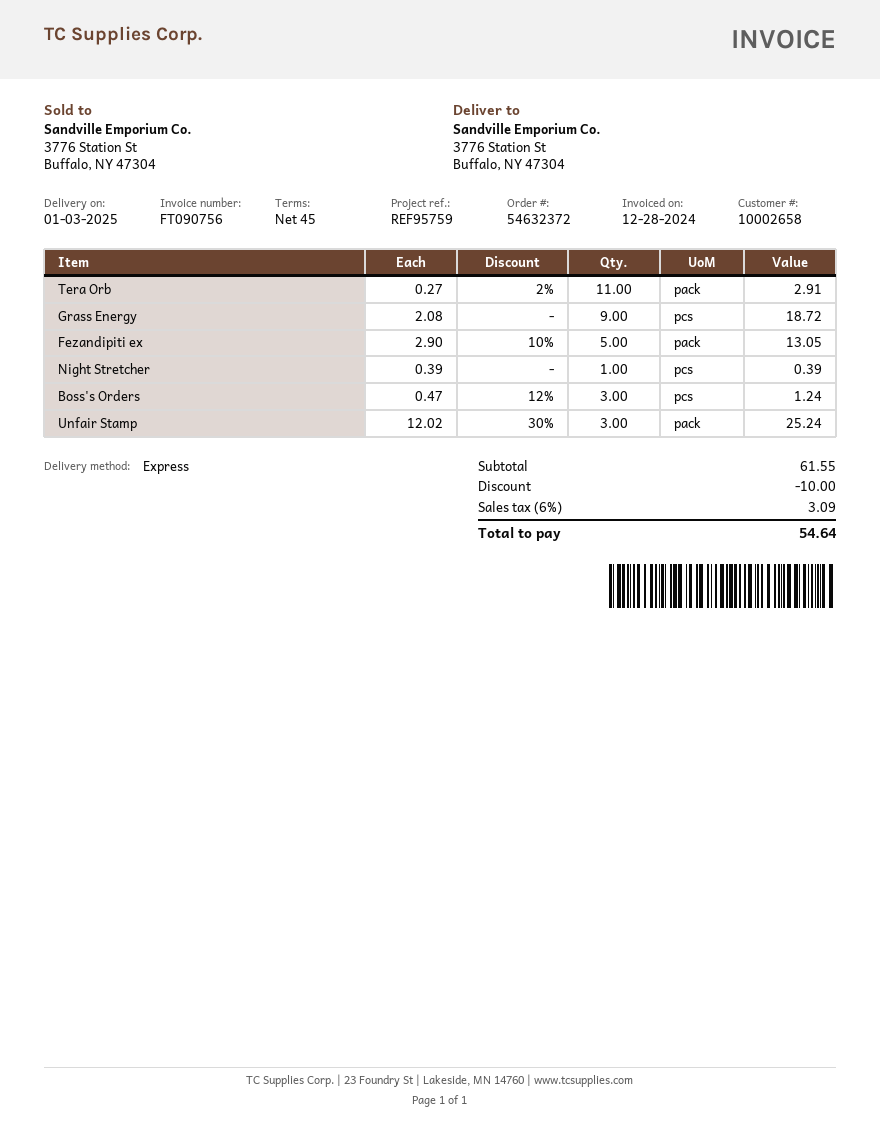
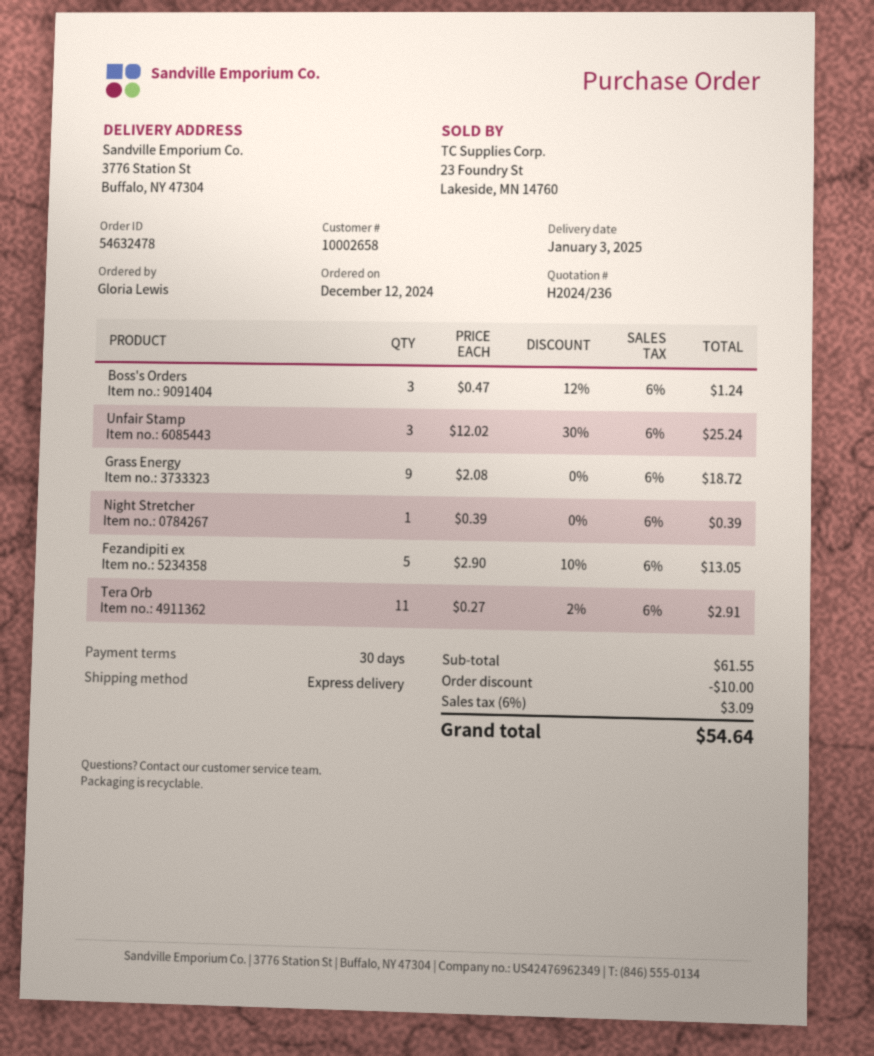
order number: 54632372 -> 54632478
payment terms: 45 days -> 30 days

